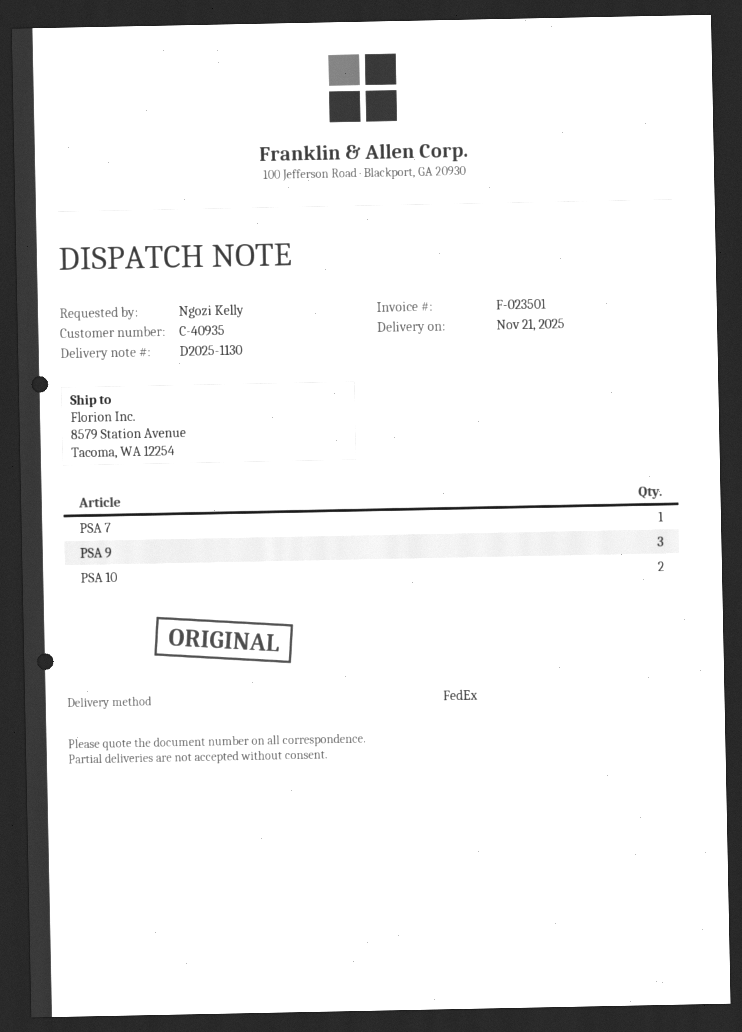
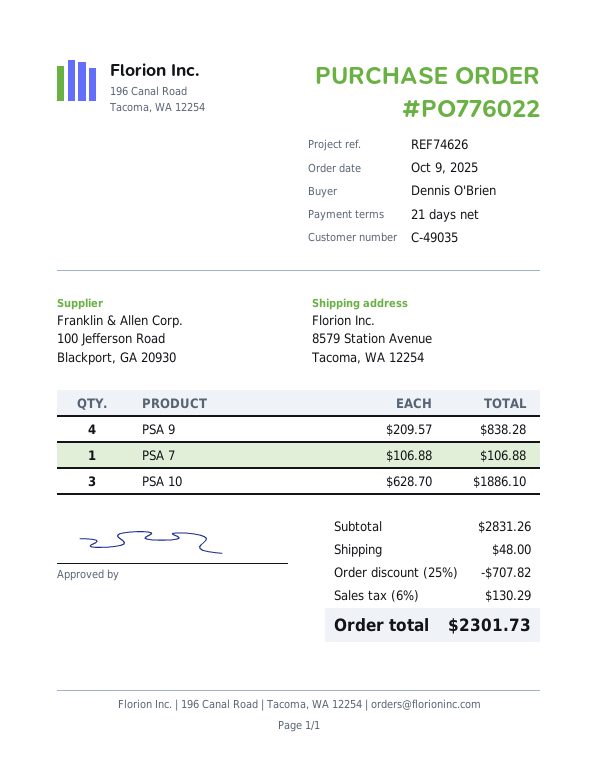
customer number: C-40935 -> C-49035
ordered by: Ngozi Kelly -> Dennis O'Brien
PSA 9: 3 -> 4
PSA 10: 2 -> 3

